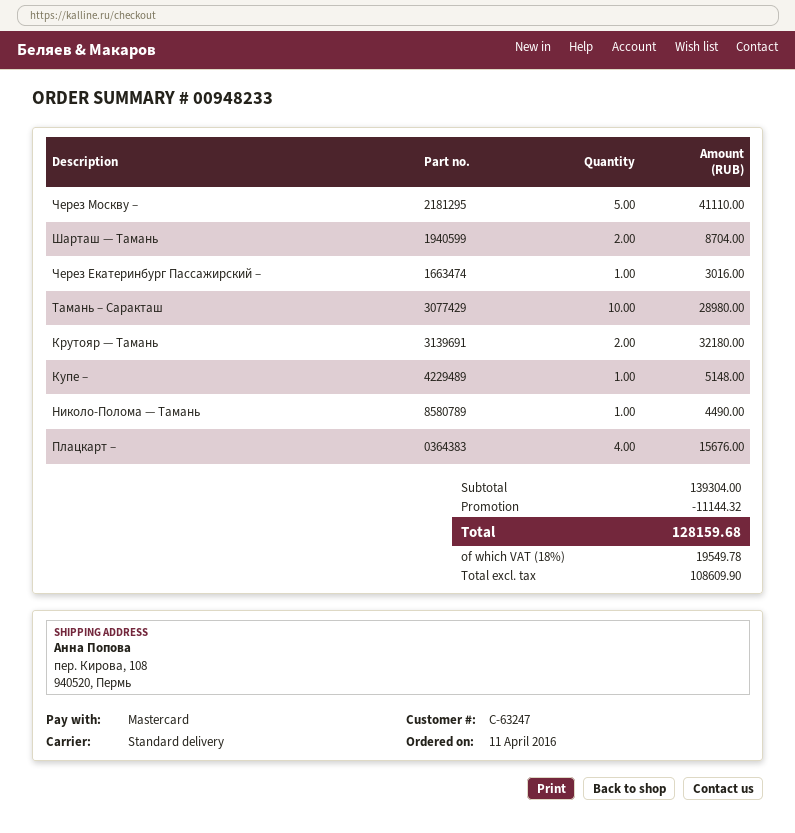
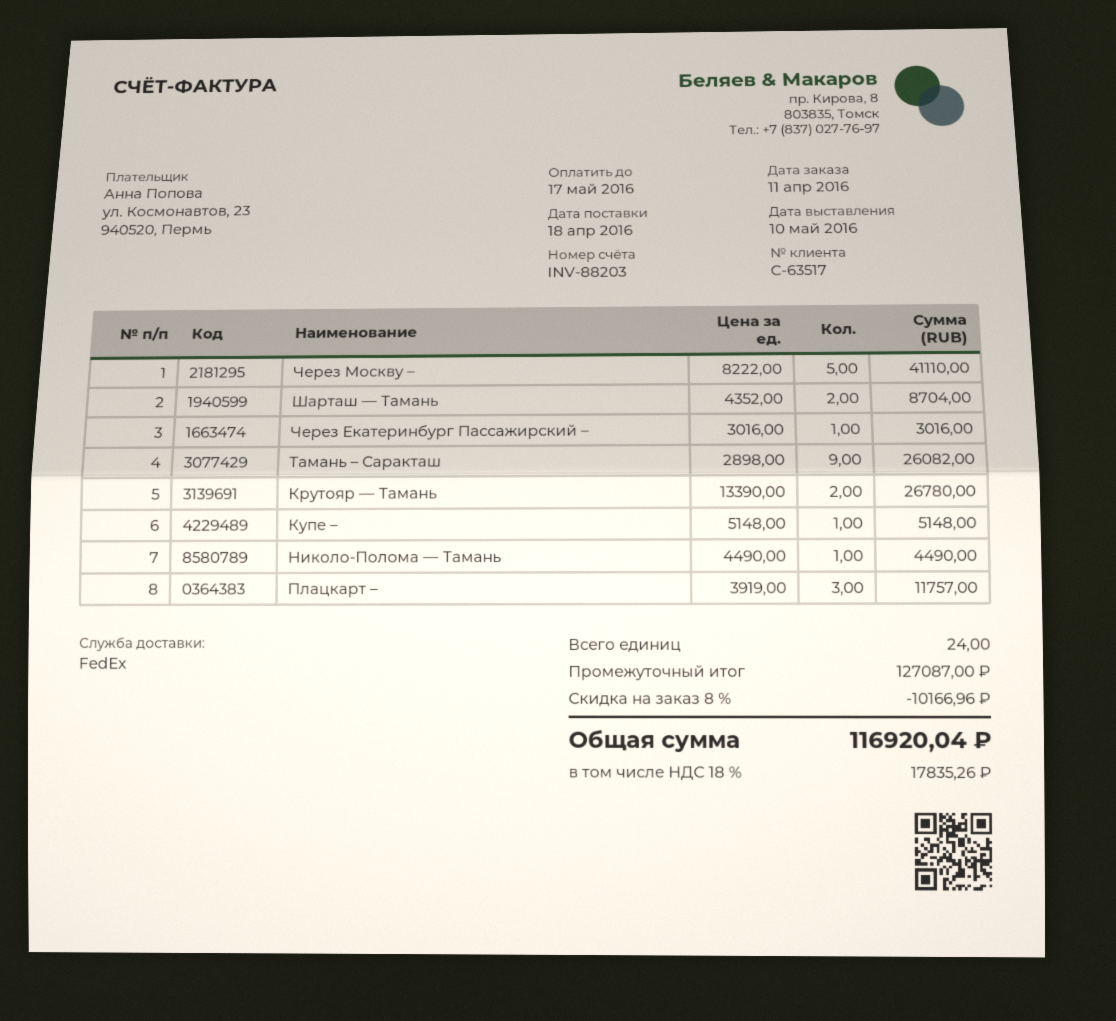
customer number: C-63247 -> C-63517
shipping method: standard -> FedEx
Тамань – Саракташ: 10 for 28980.00 -> 9 for 26082.00
Крутояр — Тамань: 2 for 32180.00 -> 2 for 26780.00
Плацкарт –: 4 for 15676.00 -> 3 for 11757.00
subtotal: 139304.00 -> 127087.00
discount: 11144.32 -> 10166.96
tax: 18% = 19549.78 -> 18% = 17835.26
total: 128159.68 -> 116920.04

